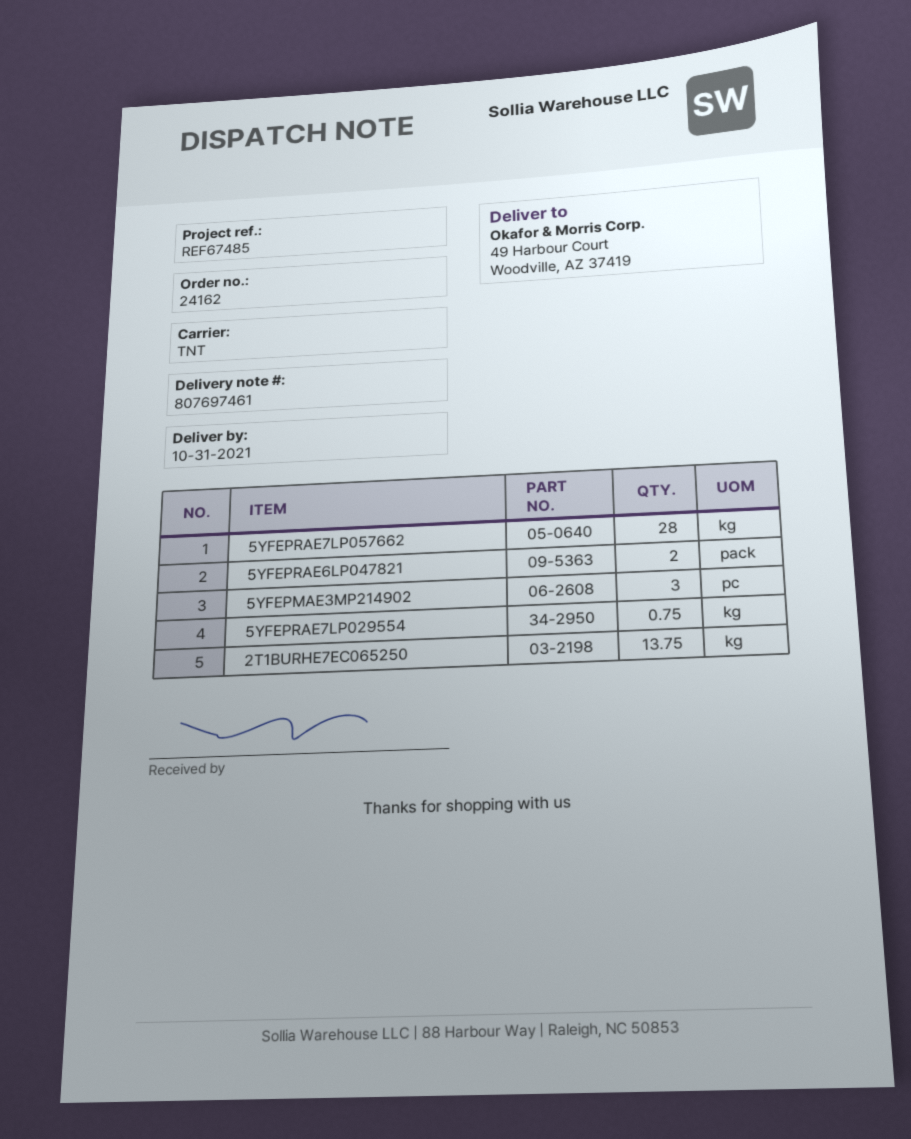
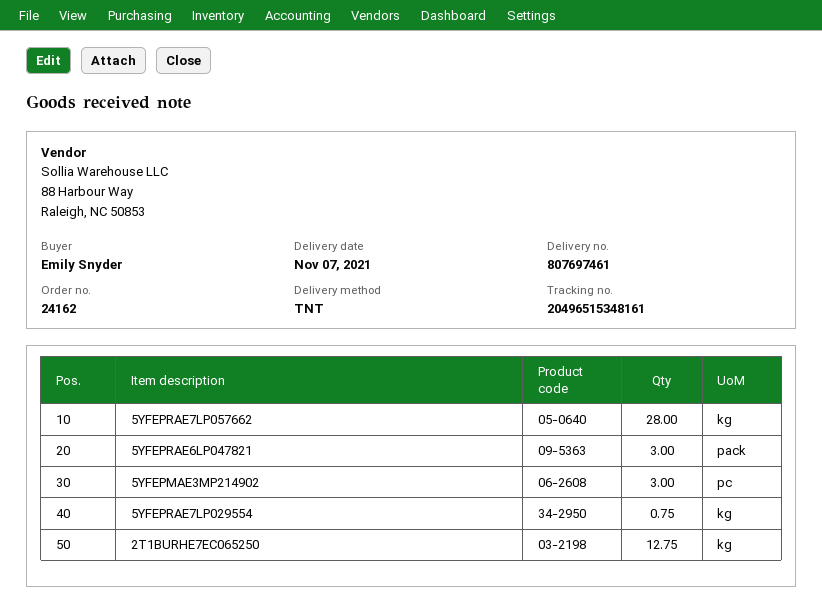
delivery date: 2021-10-31 -> 2021-11-07
5YFEPRAE6LP047821: 2 -> 3
2T1BURHE7EC065250: 13.75 -> 12.75

